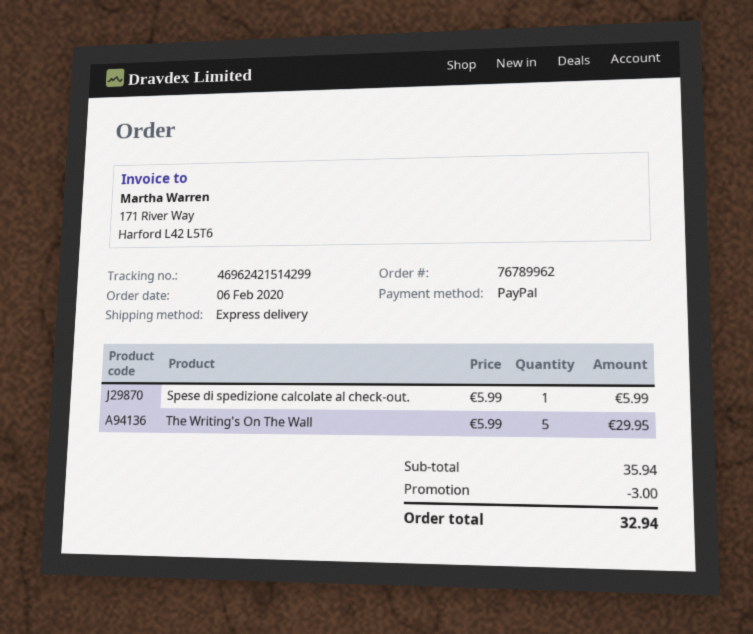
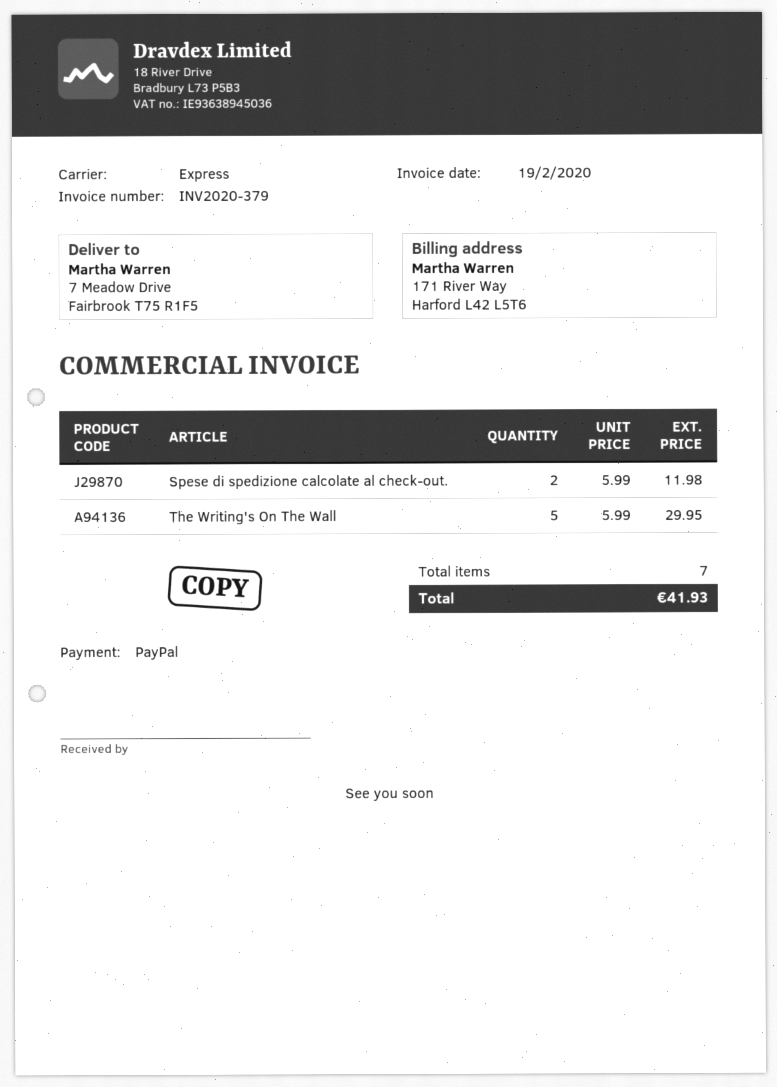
Spese di spedizione calcolate al check-out.: 1 x 5.99 = 5.99 -> 2 x 5.99 = 11.98
discount: 3.00 -> none
total: 32.94 -> 41.93

